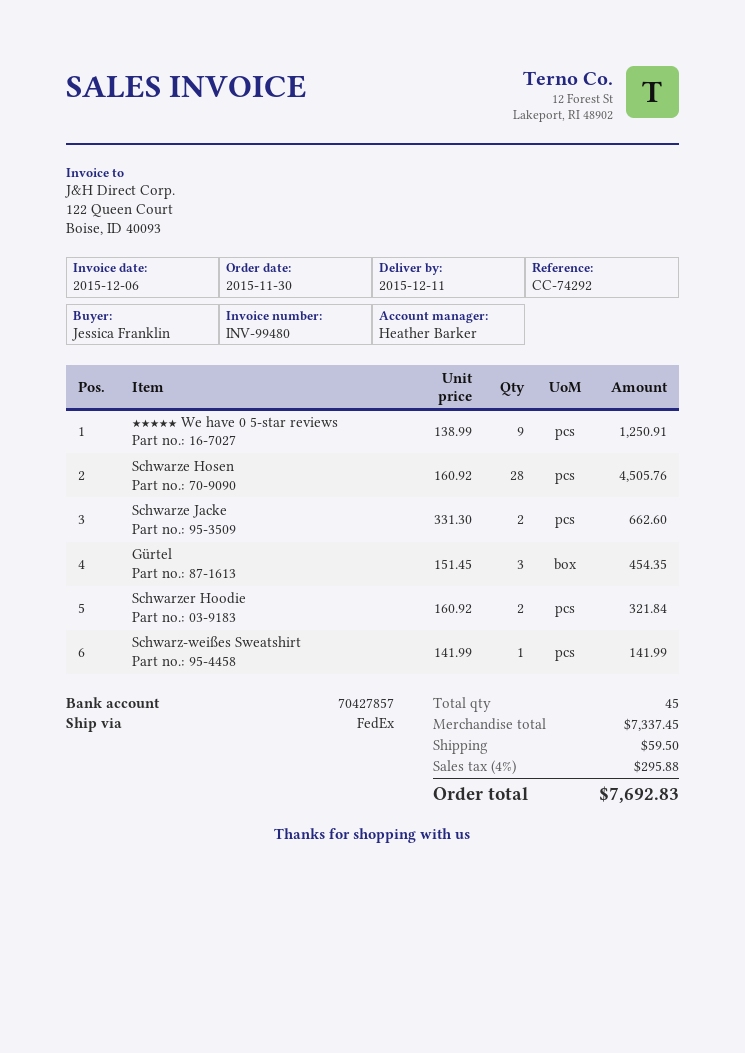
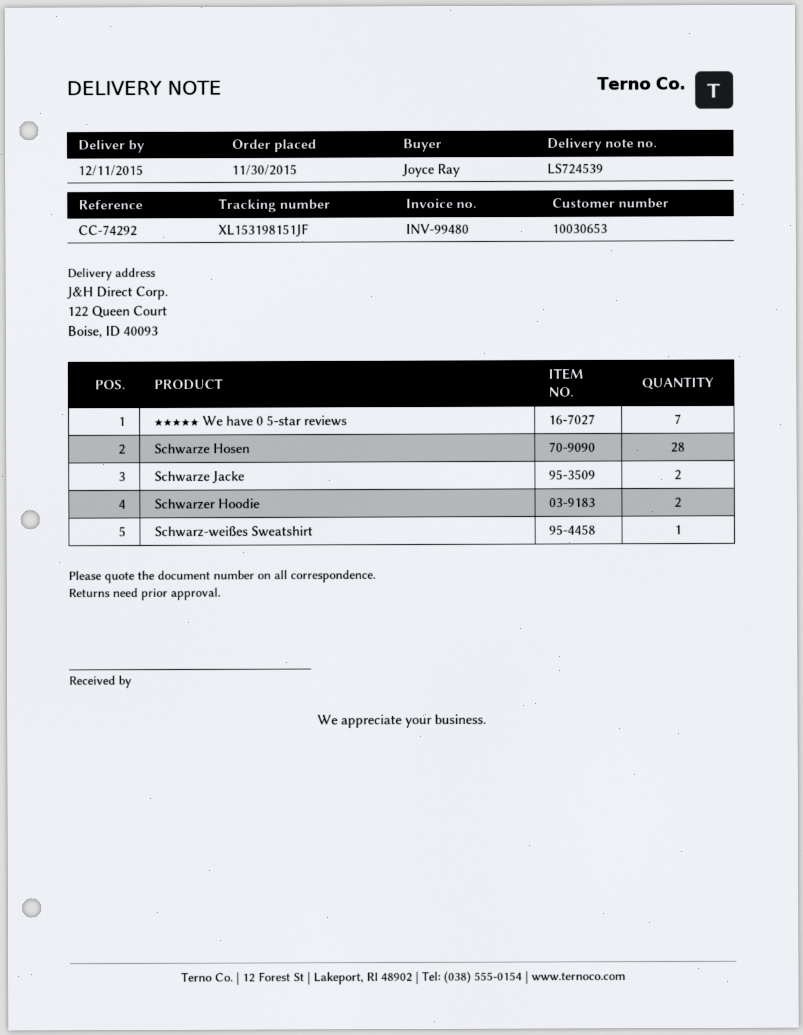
ordered by: Jessica Franklin -> Joyce Ray
★★★★★ We have 0 5-star reviews: 9 -> 7
Gürtel: 3 -> none

